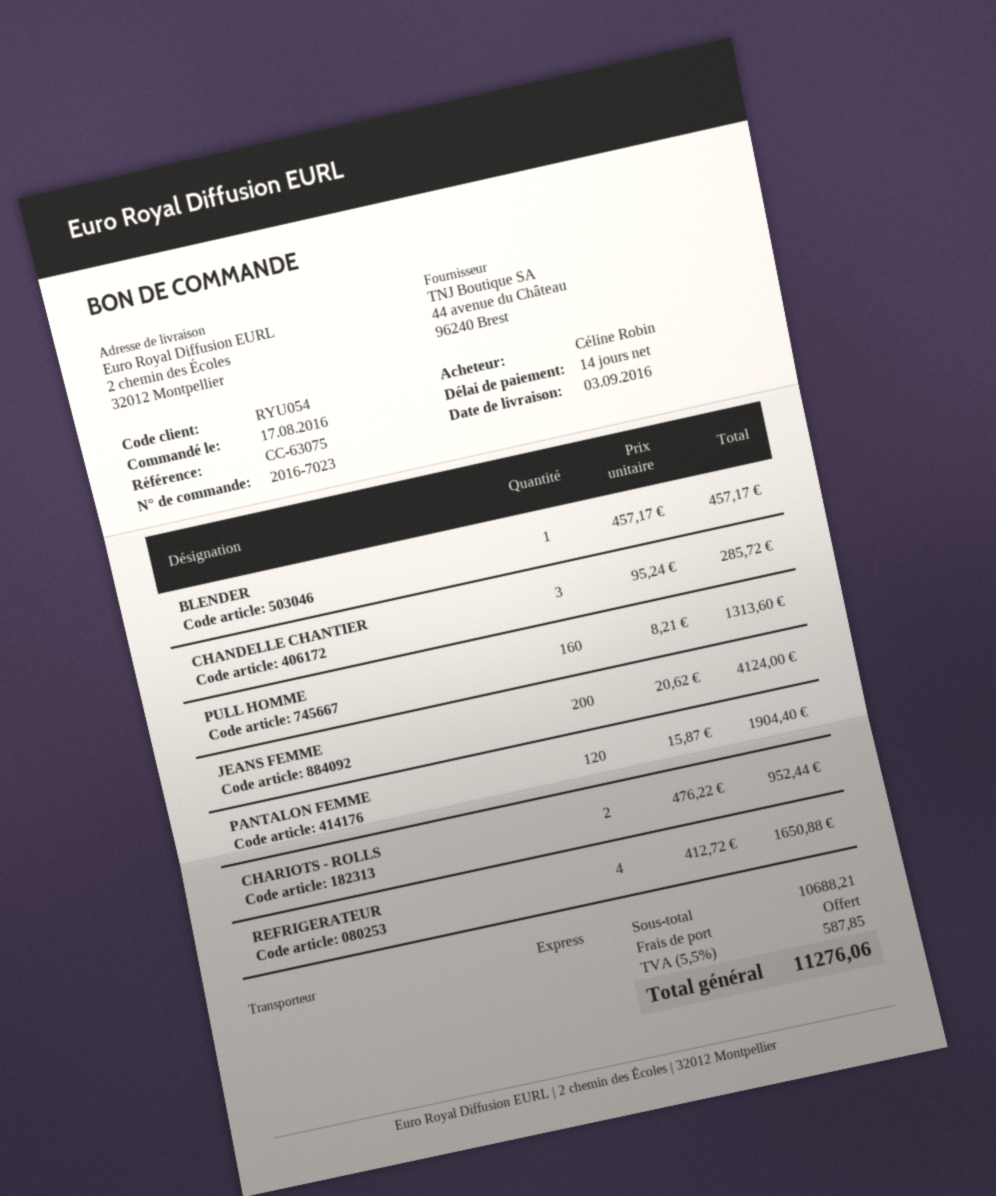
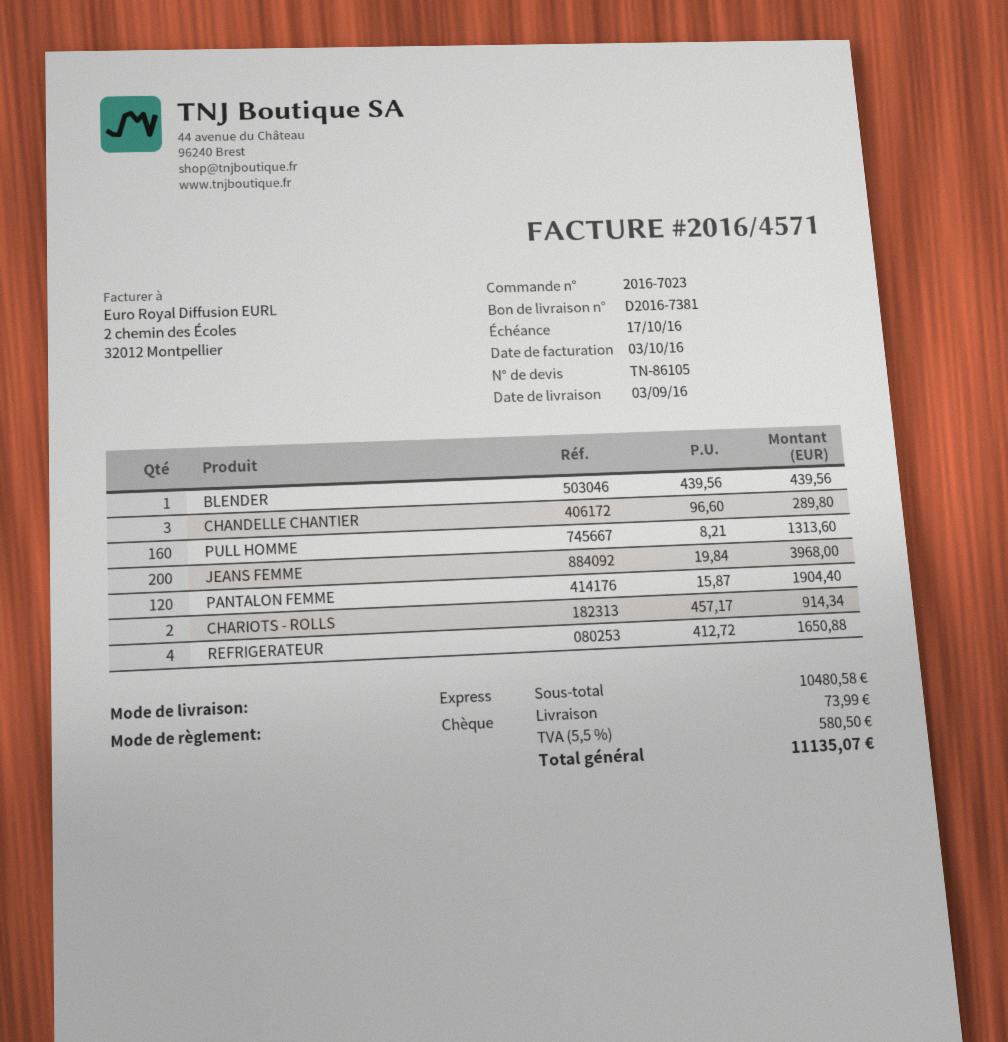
BLENDER: 1 x 457.17 = 457.17 -> 1 x 439.56 = 439.56
CHANDELLE CHANTIER: 3 x 95.24 = 285.72 -> 3 x 96.60 = 289.80
JEANS FEMME: 200 x 20.62 = 4124.00 -> 200 x 19.84 = 3968.00
CHARIOTS - ROLLS: 2 x 476.22 = 952.44 -> 2 x 457.17 = 914.34
subtotal: 10688.21 -> 10480.58
shipping: 0.00 -> 73.99
tax: 5.5% = 587.85 -> 5.5% = 580.50
total: 11276.06 -> 11135.07

